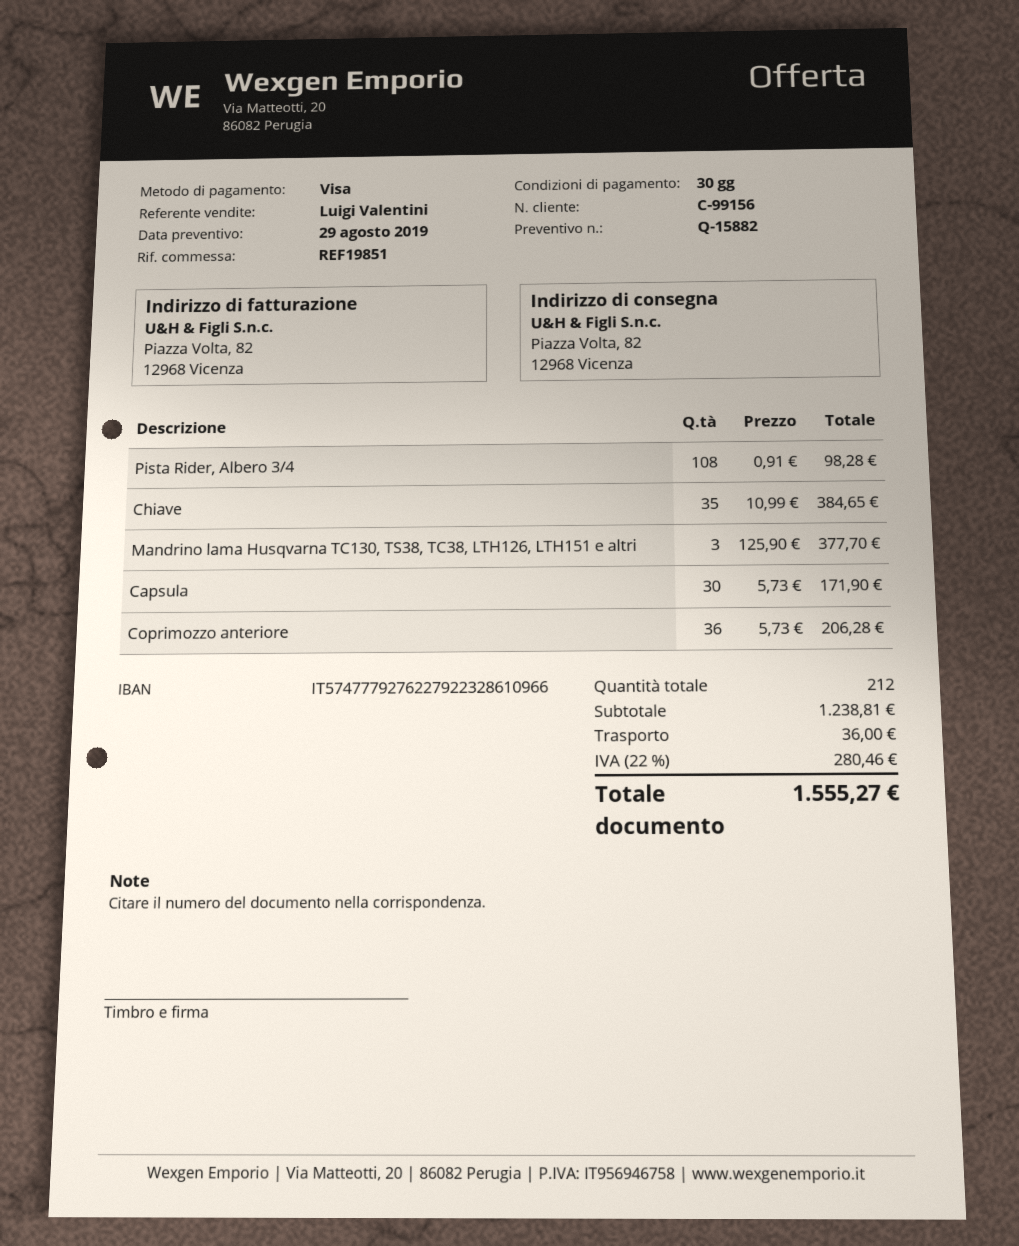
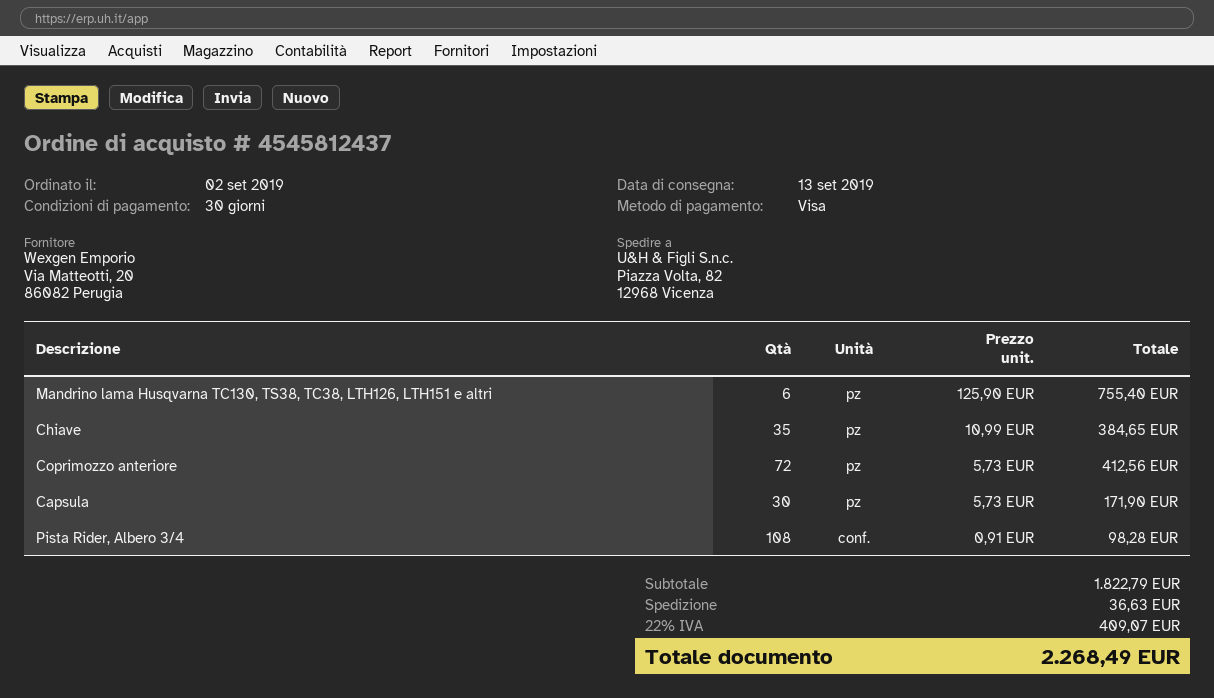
Mandrino lama Husqvarna TC130, TS38, TC38, LTH126, LTH151 e altri: 3 x 125.90 = 377.70 -> 6 x 125.90 = 755.40
Coprimozzo anteriore: 36 x 5.73 = 206.28 -> 72 x 5.73 = 412.56
subtotal: 1238.81 -> 1822.79
shipping: 36.00 -> 36.63
tax: 22% = 280.46 -> 22% = 409.07
total: 1555.27 -> 2268.49

